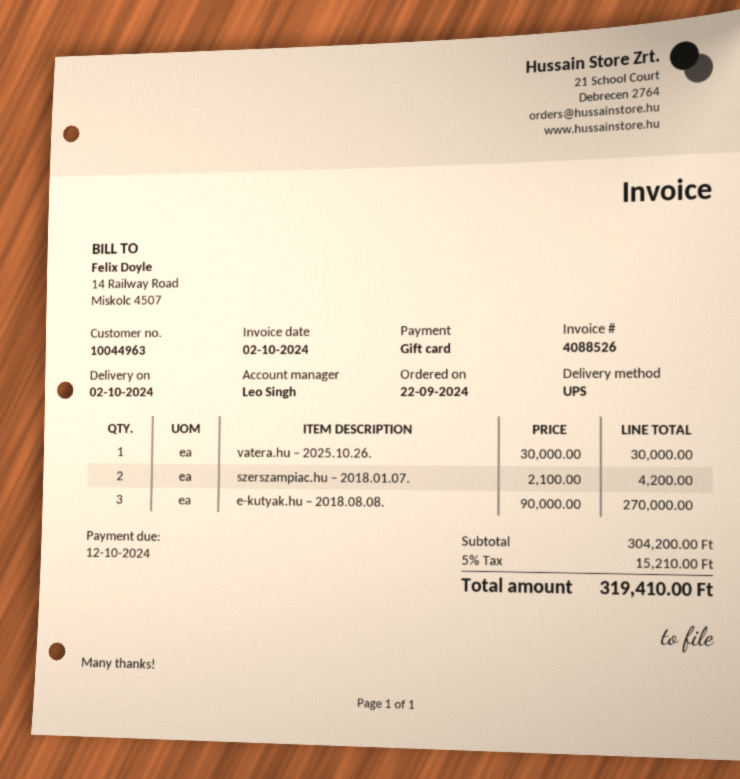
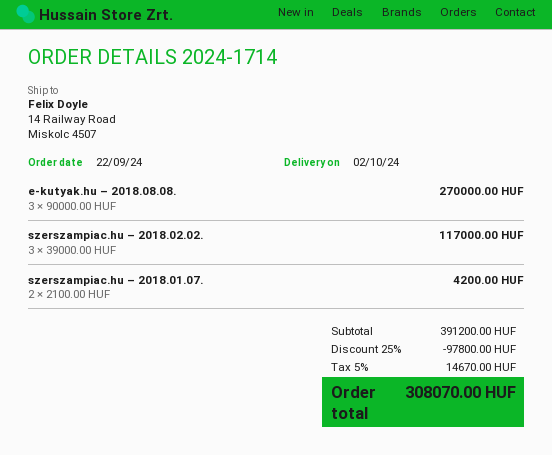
vatera.hu – 2025.10.26.: 1 x 30000.00 = 30000.00 -> none
szerszampiac.hu – 2018.02.02.: none -> 3 x 39000.00 = 117000.00
subtotal: 304200.00 -> 391200.00
discount: none -> 25% = 97800.00
tax: 5% = 15210.00 -> 5% = 14670.00
total: 319410.00 -> 308070.00

